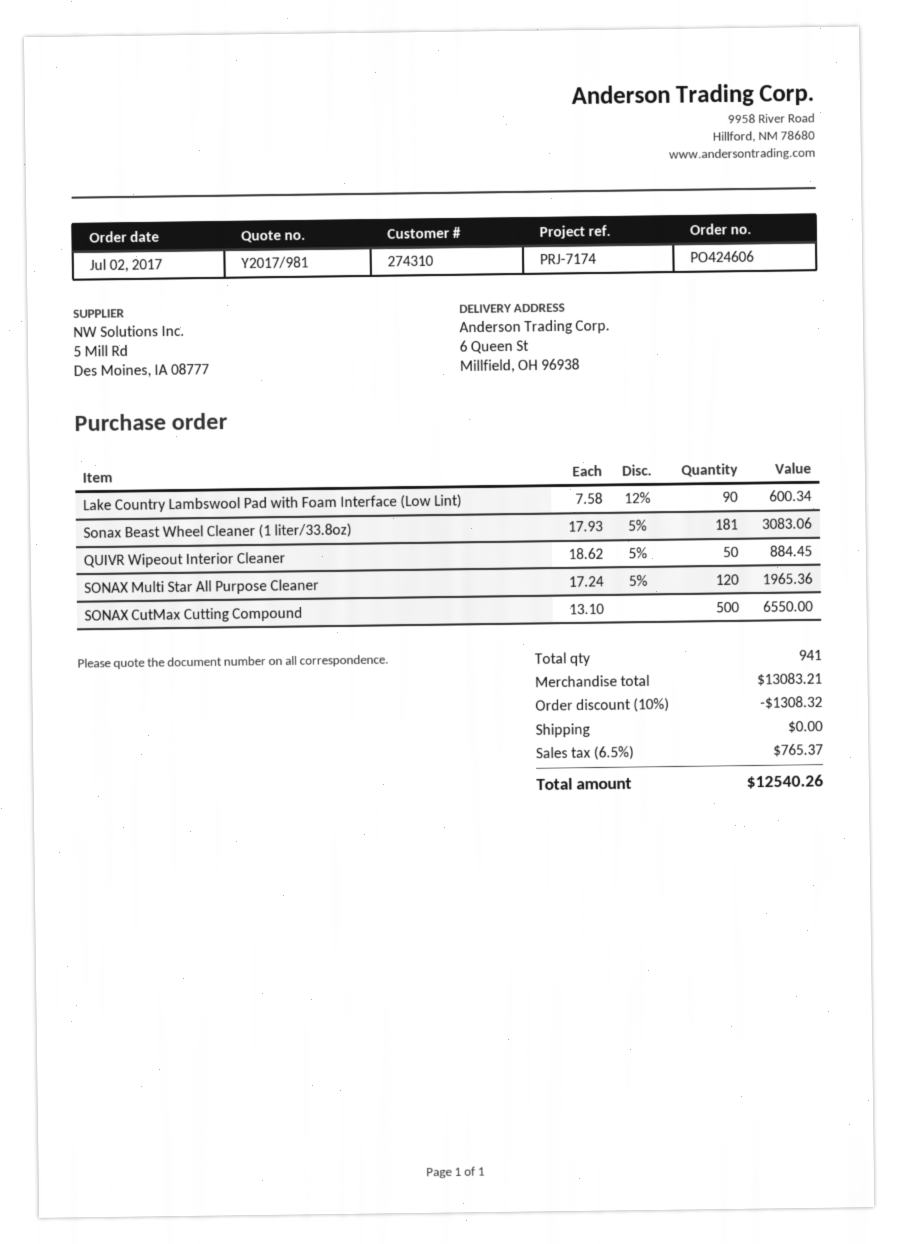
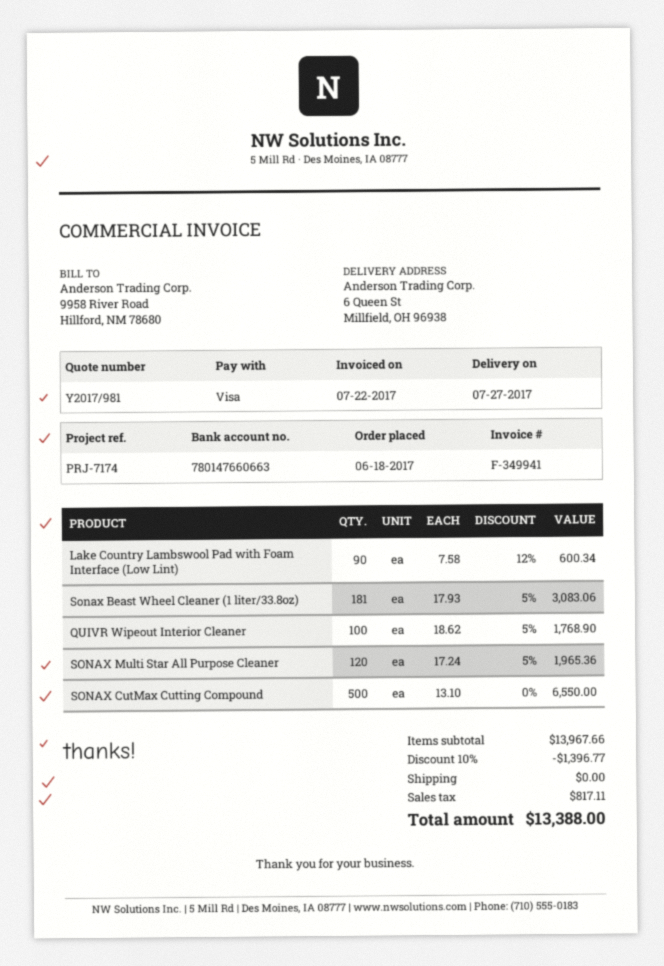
order date: 2017-07-02 -> 2017-06-18
QUIVR Wipeout Interior Cleaner: 50 x 18.62 - 5% = 884.45 -> 100 x 18.62 - 5% = 1768.90
subtotal: 13083.21 -> 13967.66
discount: 10% = 1308.32 -> 10% = 1396.77
tax: 765.37 -> 817.11
total: 12540.26 -> 13388.00

